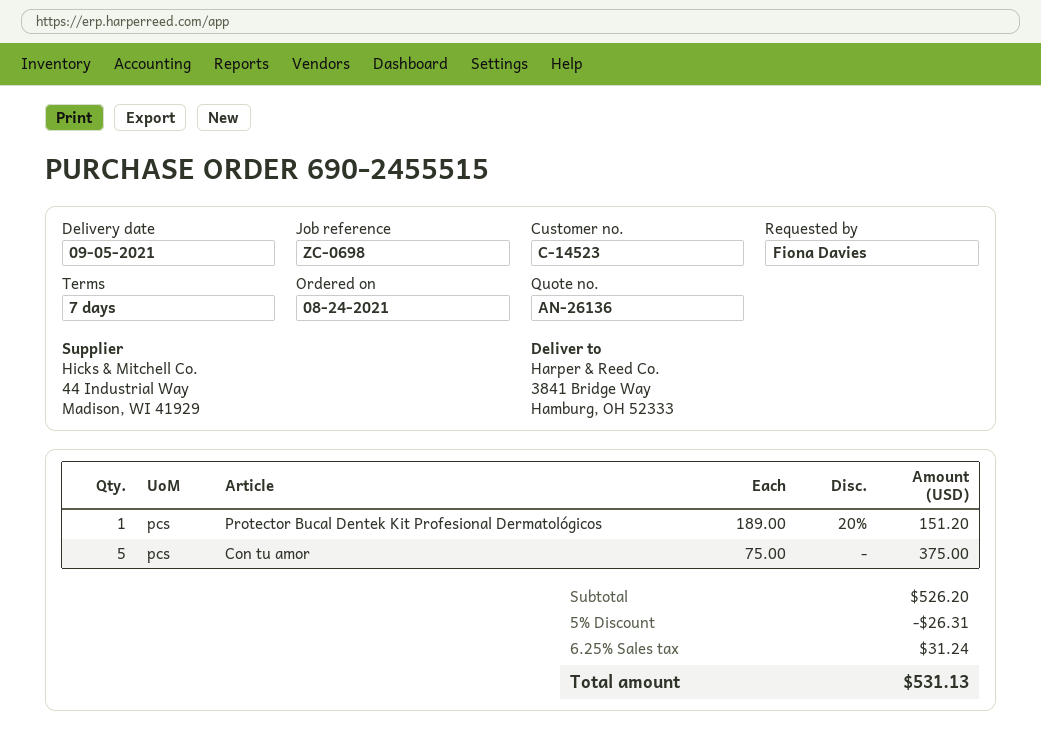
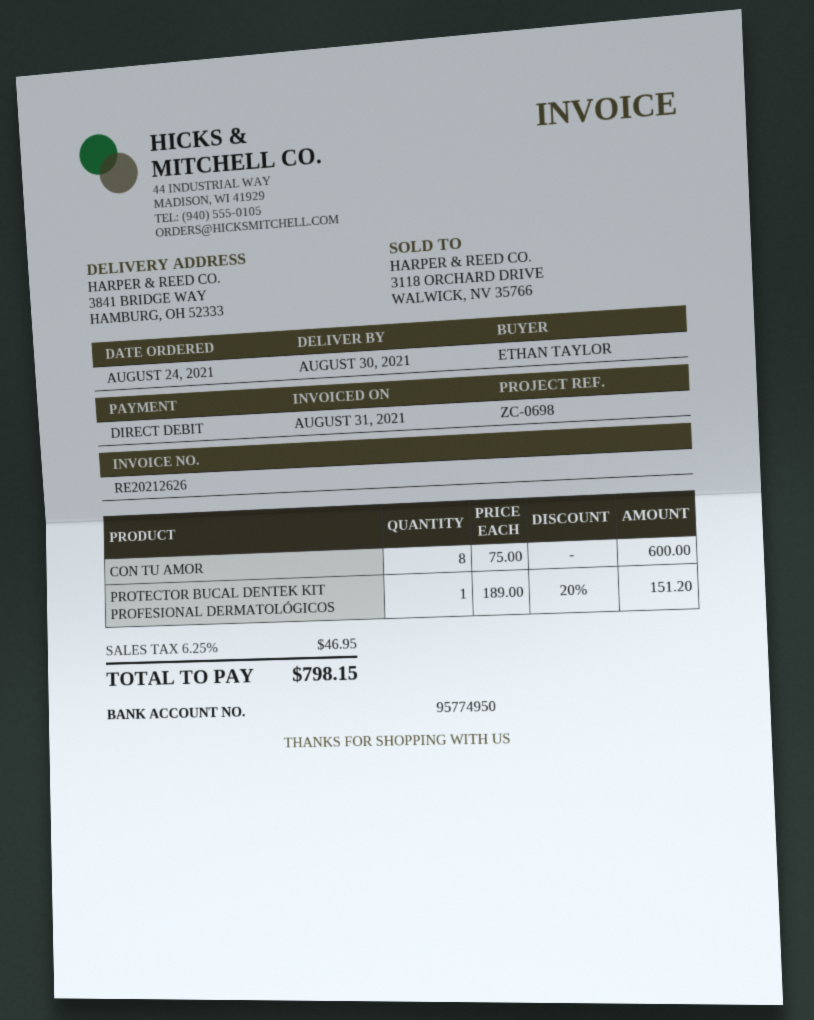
delivery date: 2021-09-05 -> 2021-08-30
ordered by: Fiona Davies -> ETHAN TAYLOR
Con tu amor: 5 x 75.00 = 375.00 -> 8 x 75.00 = 600.00
discount: 5% = 26.31 -> none
tax: 6.25% = 31.24 -> 6.25% = 46.95
total: 531.13 -> 798.15

